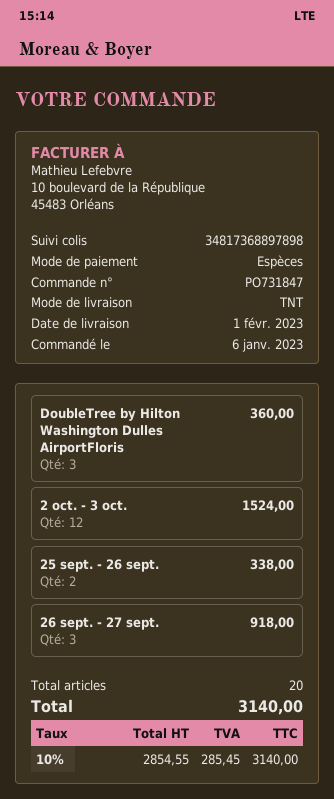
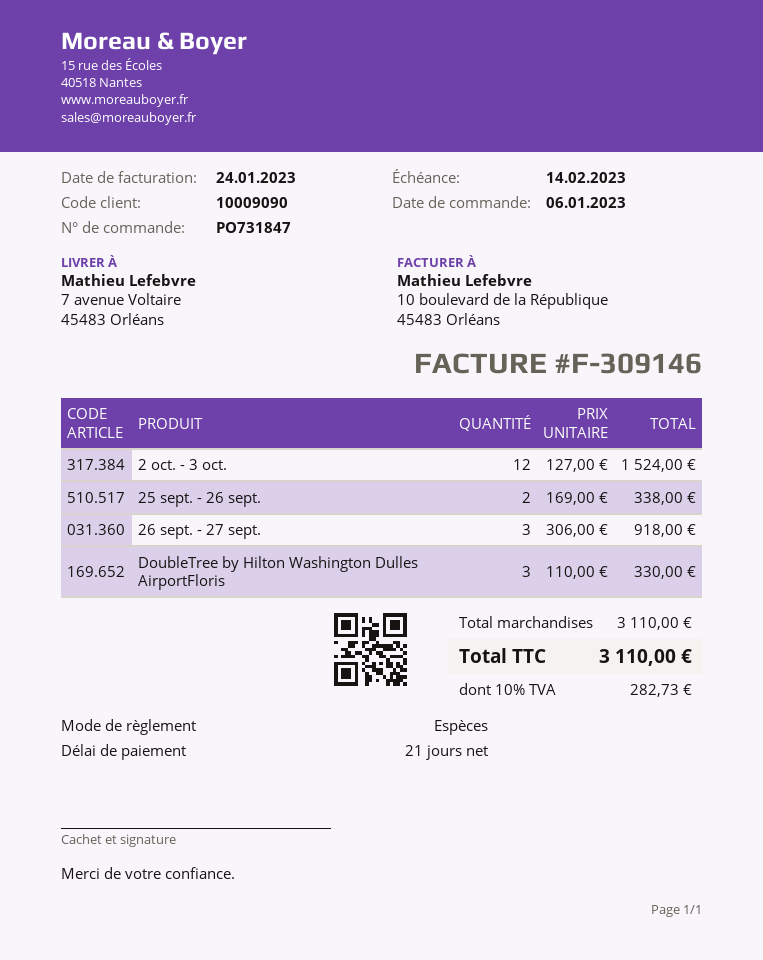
DoubleTree by Hilton Washington Dulles AirportFloris: 3 for 360.00 -> 3 for 330.00
tax: 10% = 285.45 -> 10% = 282.73
total: 3140.00 -> 3110.00

